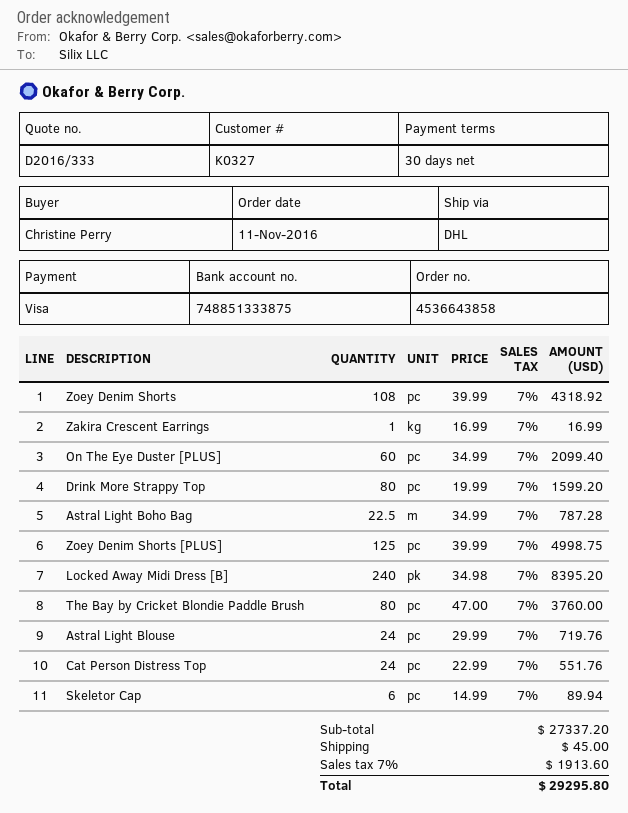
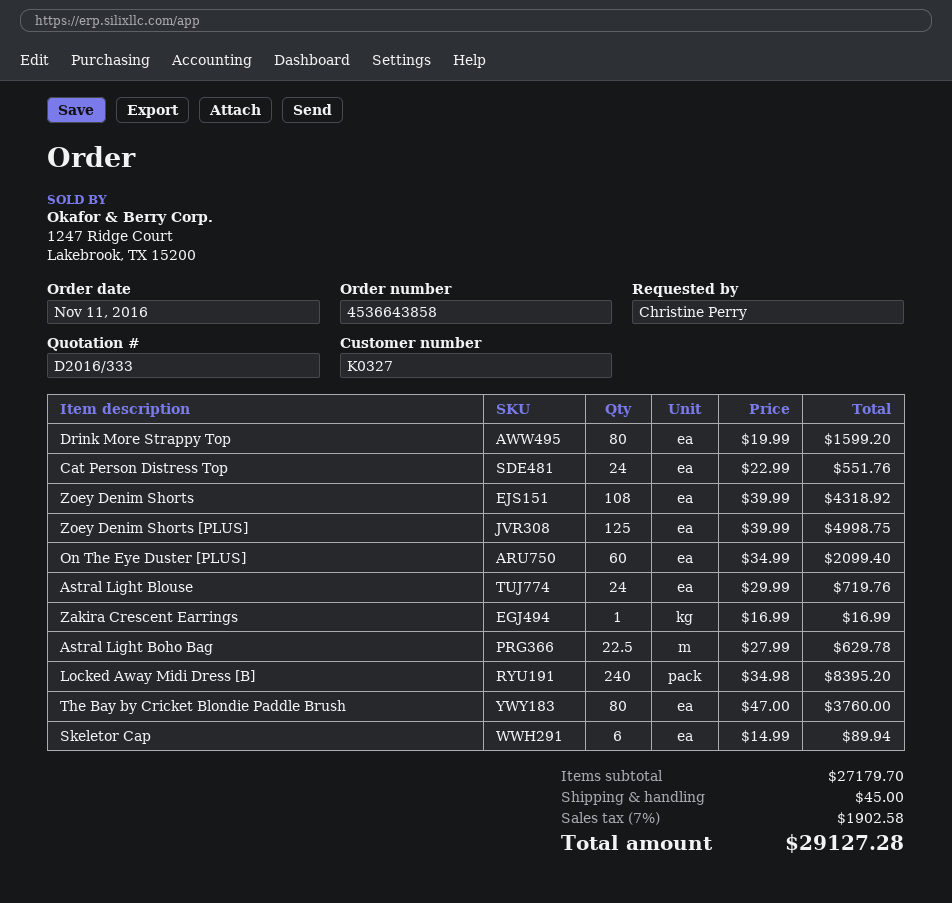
Astral Light Boho Bag: 22.5 x 34.99 = 787.28 -> 22.5 x 27.99 = 629.78
subtotal: 27337.20 -> 27179.70
tax: 7% = 1913.60 -> 7% = 1902.58
total: 29295.80 -> 29127.28

